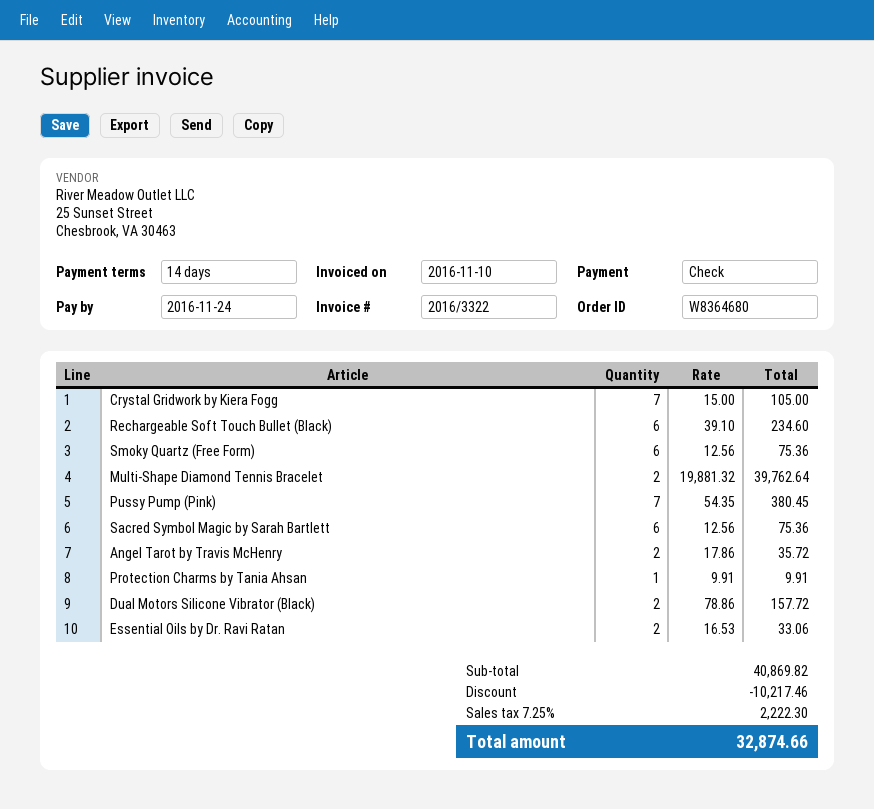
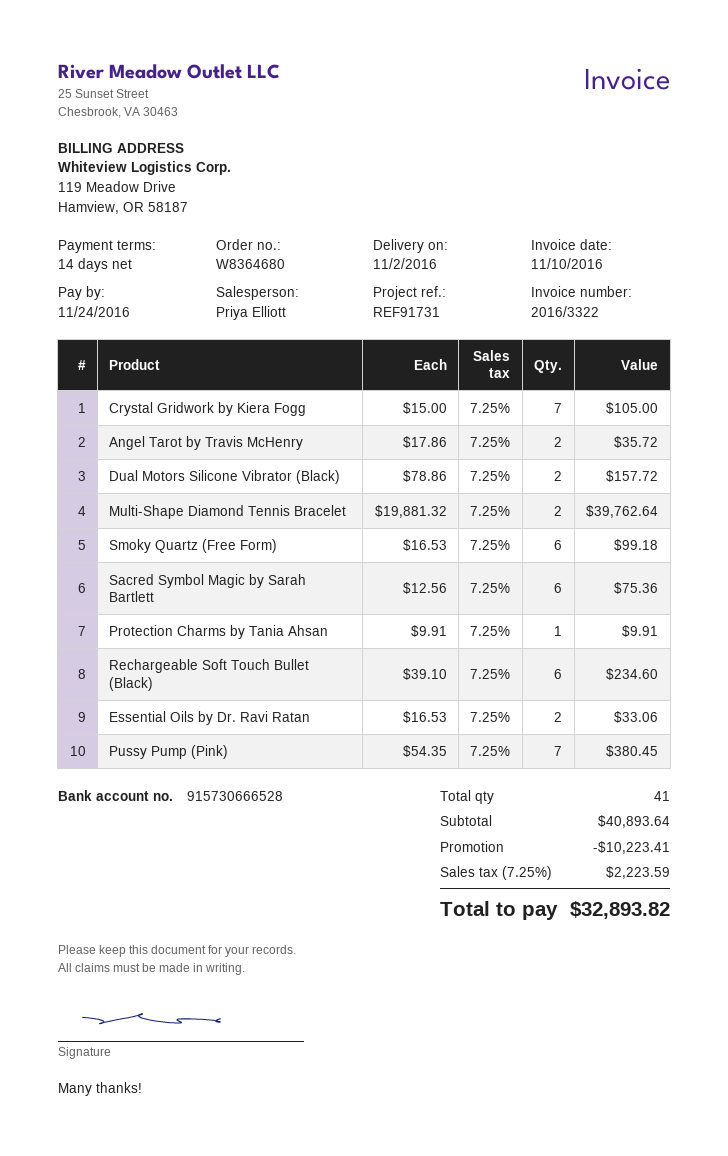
Smoky Quartz (Free Form): 6 x 12.56 = 75.36 -> 6 x 16.53 = 99.18
subtotal: 40869.82 -> 40893.64
discount: 10217.46 -> 10223.41
tax: 7.25% = 2222.30 -> 7.25% = 2223.59
total: 32874.66 -> 32893.82

